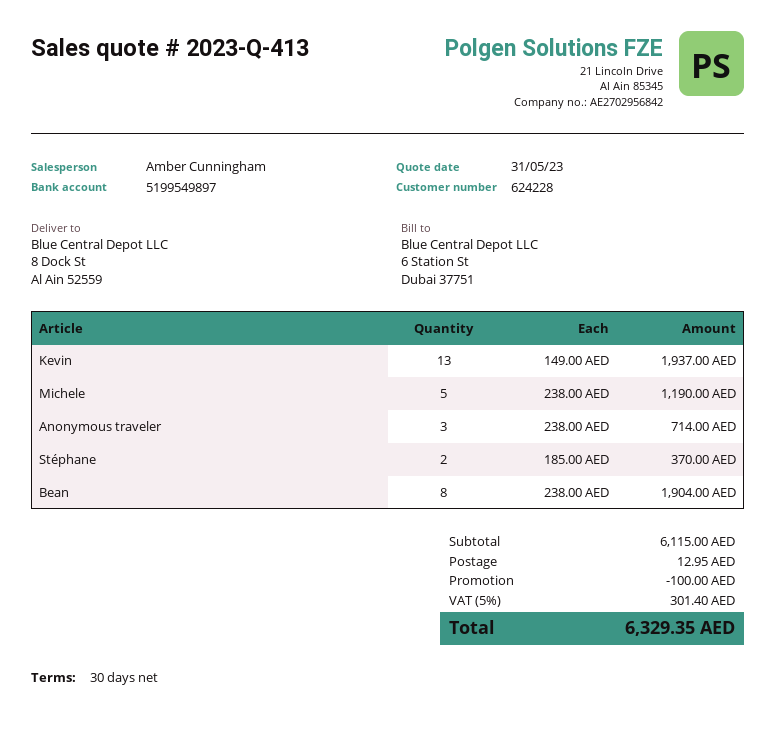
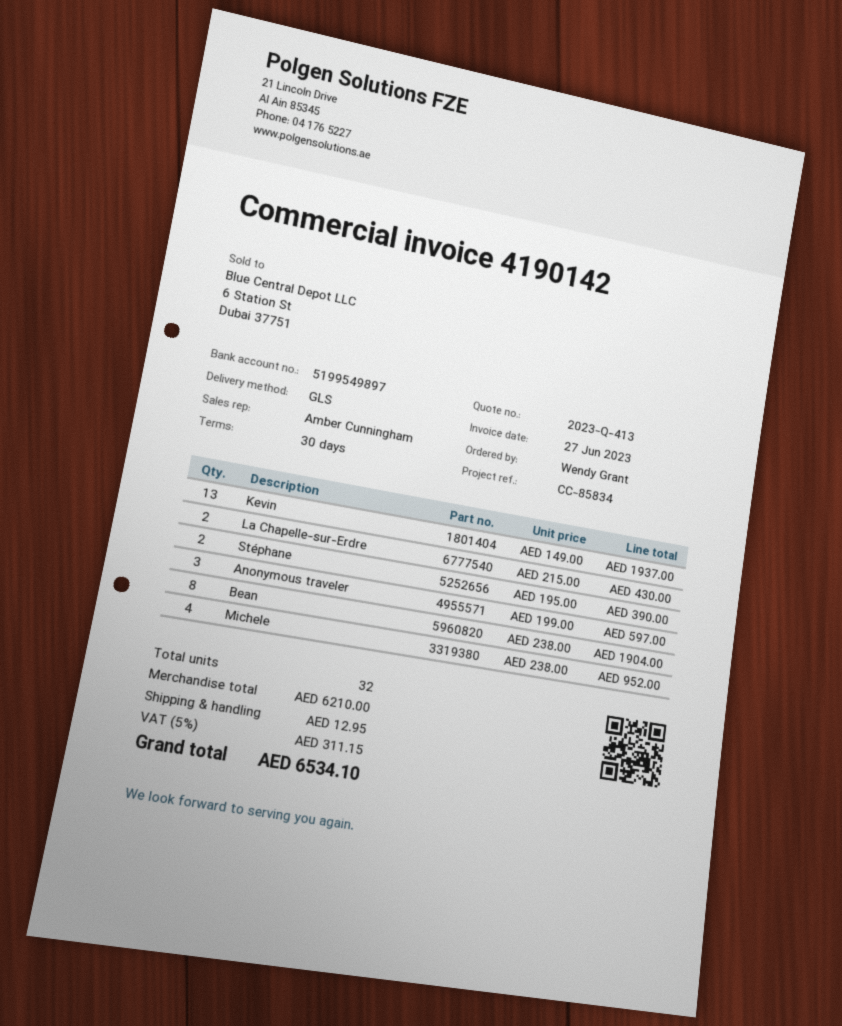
Michele: 5 x 238.00 = 1190.00 -> 4 x 238.00 = 952.00
Anonymous traveler: 3 x 238.00 = 714.00 -> 3 x 199.00 = 597.00
Stéphane: 2 x 185.00 = 370.00 -> 2 x 195.00 = 390.00
La Chapelle-sur-Erdre: none -> 2 x 215.00 = 430.00
subtotal: 6115.00 -> 6210.00
discount: 100.00 -> none
tax: 5% = 301.40 -> 5% = 311.15
total: 6329.35 -> 6534.10

